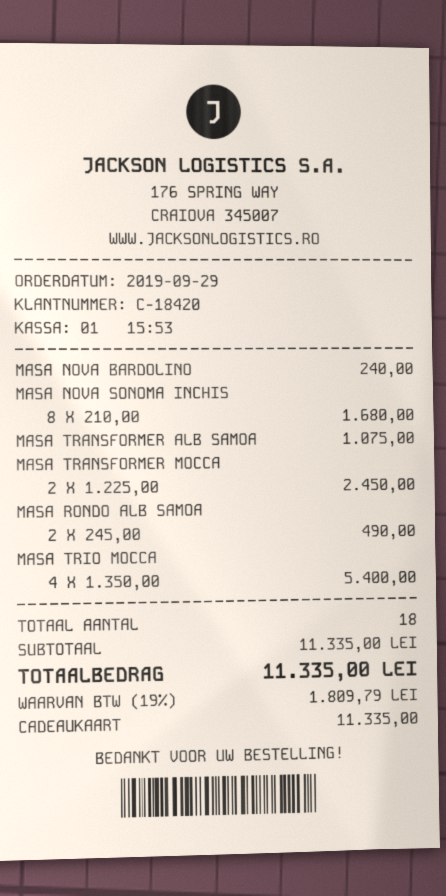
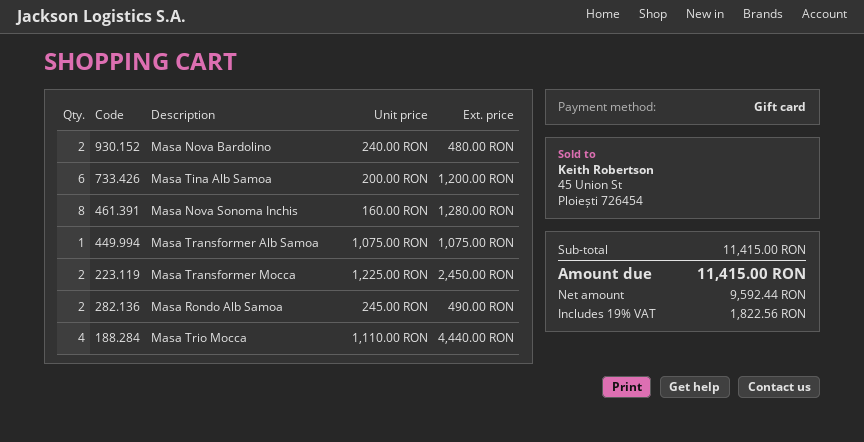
MASA NOVA BARDOLINO: 1 x 240.00 = 240.00 -> 2 x 240.00 = 480.00
MASA NOVA SONOMA INCHIS: 8 x 210.00 = 1680.00 -> 8 x 160.00 = 1280.00
MASA TRIO MOCCA: 4 x 1350.00 = 5400.00 -> 4 x 1110.00 = 4440.00
Masa Tina Alb Samoa: none -> 6 x 200.00 = 1200.00
subtotal: 11335.00 -> 11415.00
tax: 19% = 1809.79 -> 19% = 1822.56
total: 11335.00 -> 11415.00

